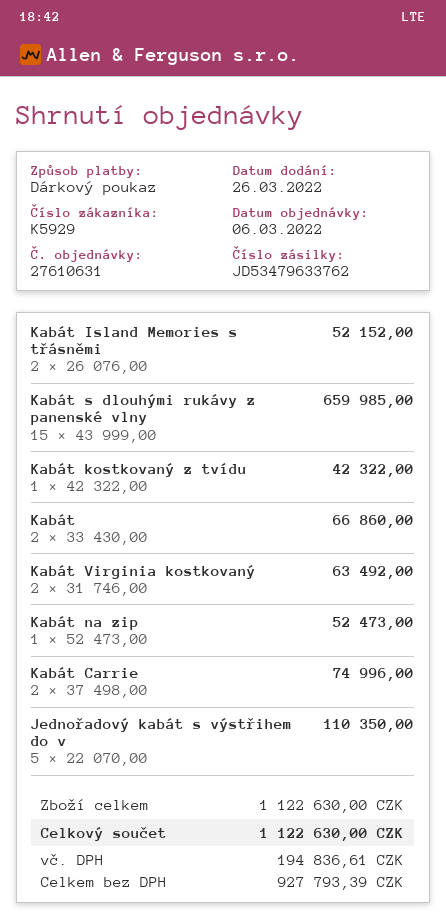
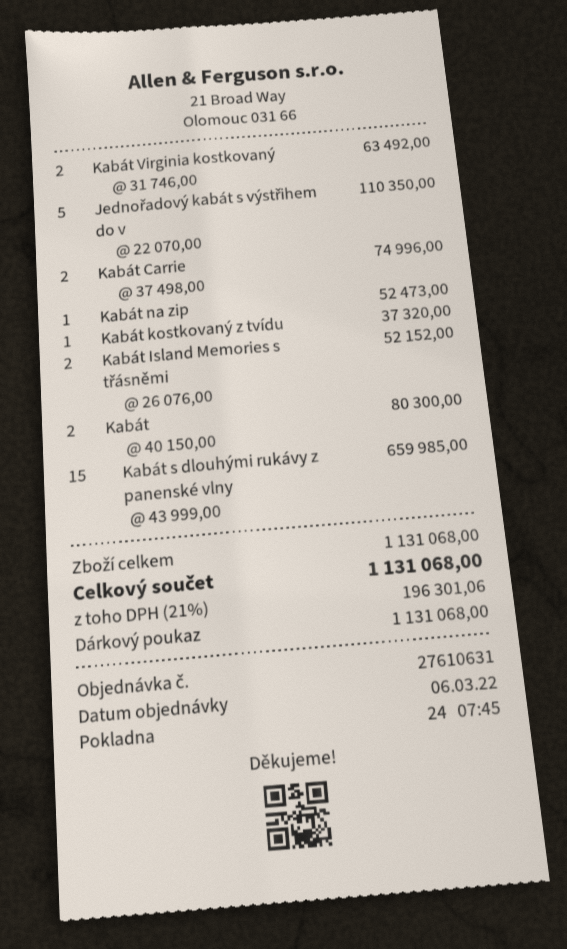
Kabát kostkovaný z tvídu: 1 x 42322.00 = 42322.00 -> 1 x 37320.00 = 37320.00
Kabát: 2 x 33430.00 = 66860.00 -> 2 x 40150.00 = 80300.00
subtotal: 1122630.00 -> 1131068.00
tax: 194836.61 -> 196301.06
total: 1122630.00 -> 1131068.00

